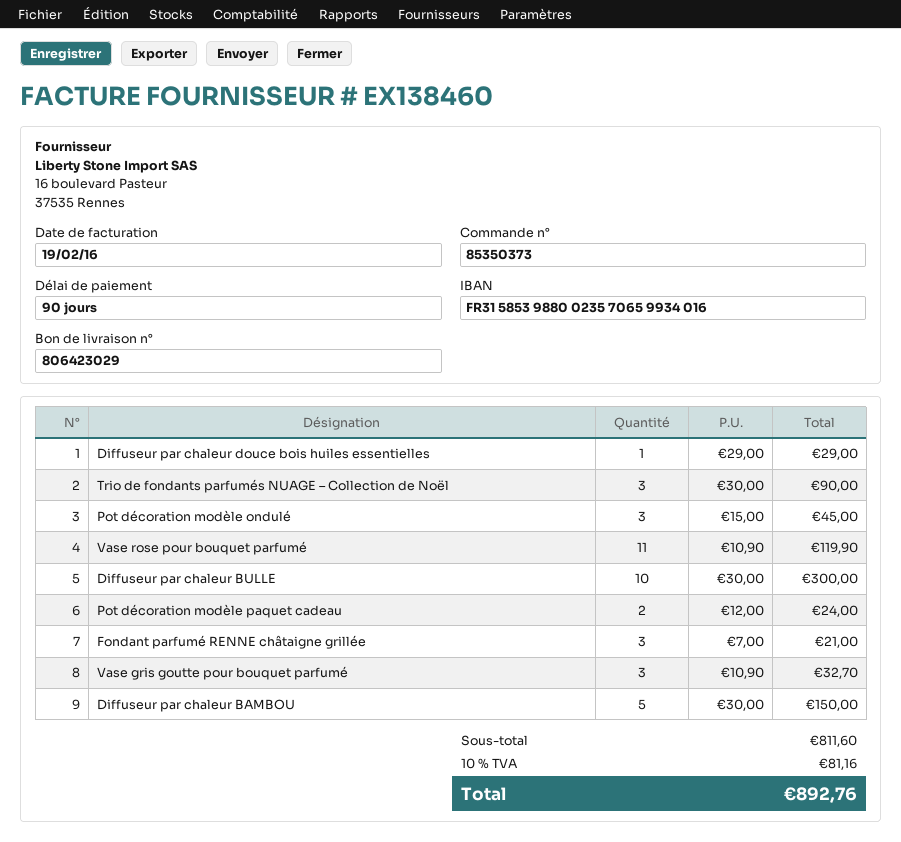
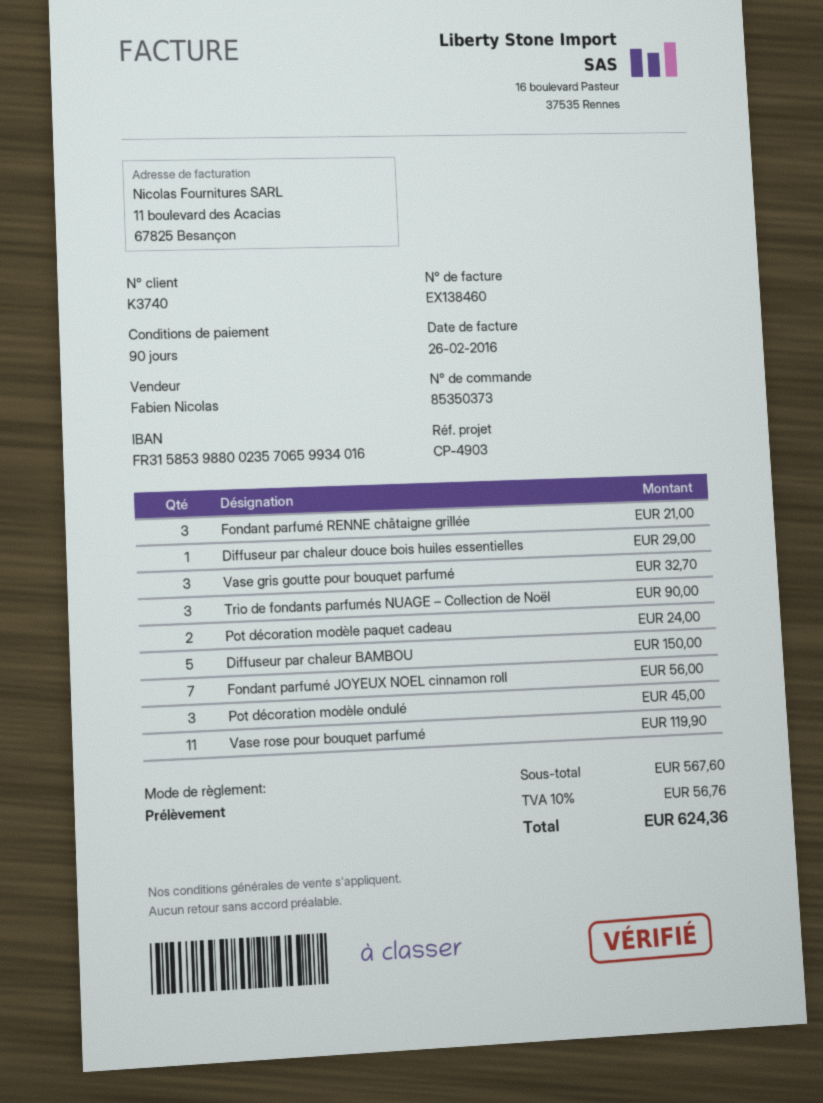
invoice date: 2016-02-19 -> 2016-02-26
Diffuseur par chaleur BULLE: 10 for 300.00 -> none
Fondant parfumé JOYEUX NOEL cinnamon roll: none -> 7 for 56.00
subtotal: 811.60 -> 567.60
tax: 10% = 81.16 -> 10% = 56.76
total: 892.76 -> 624.36

